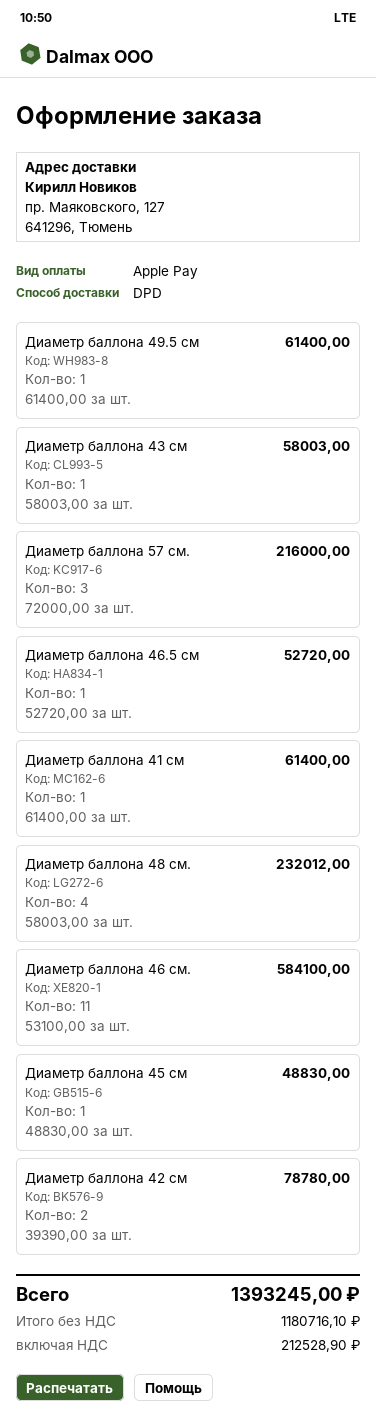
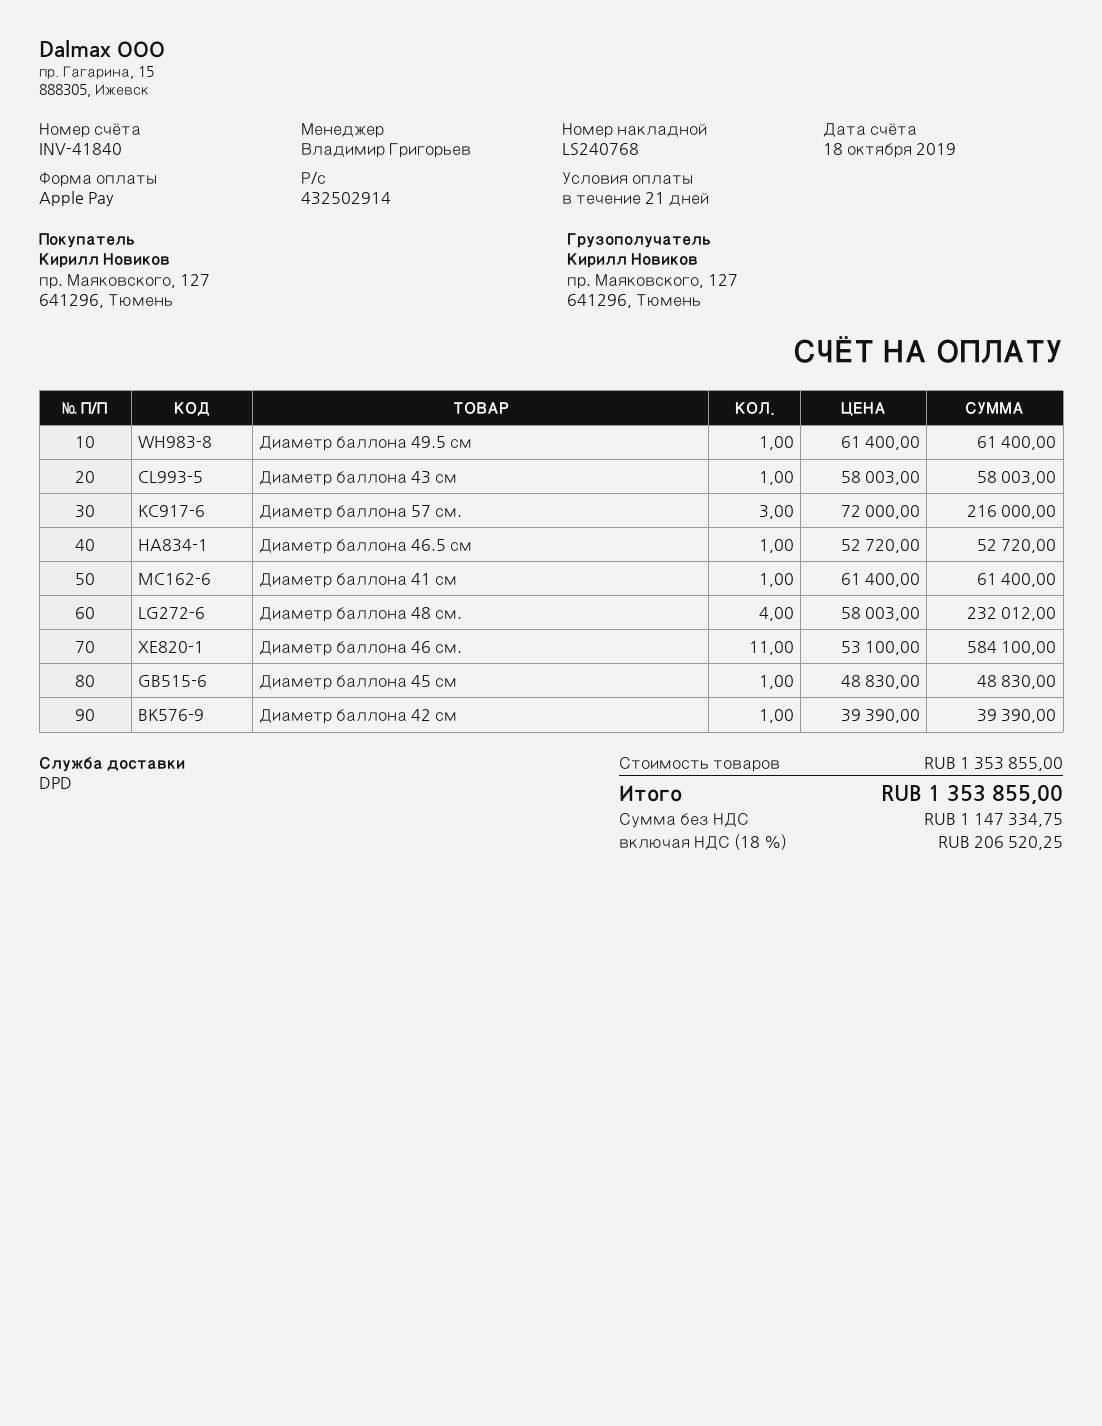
Диаметр баллона 42 см: 2 x 39390.00 = 78780.00 -> 1 x 39390.00 = 39390.00
net: 1180716.10 -> 1147334.75
tax: 212528.90 -> 206520.25
total: 1393245.00 -> 1353855.00

